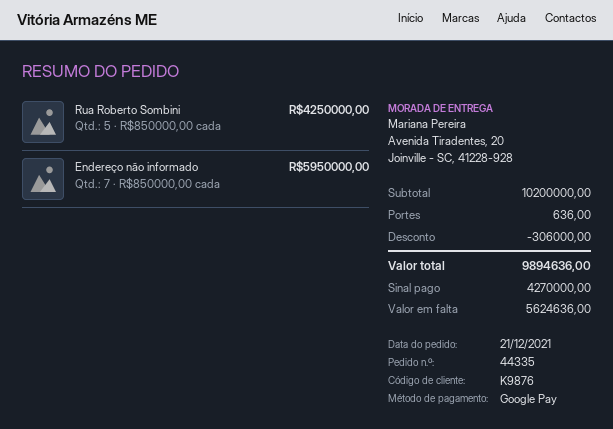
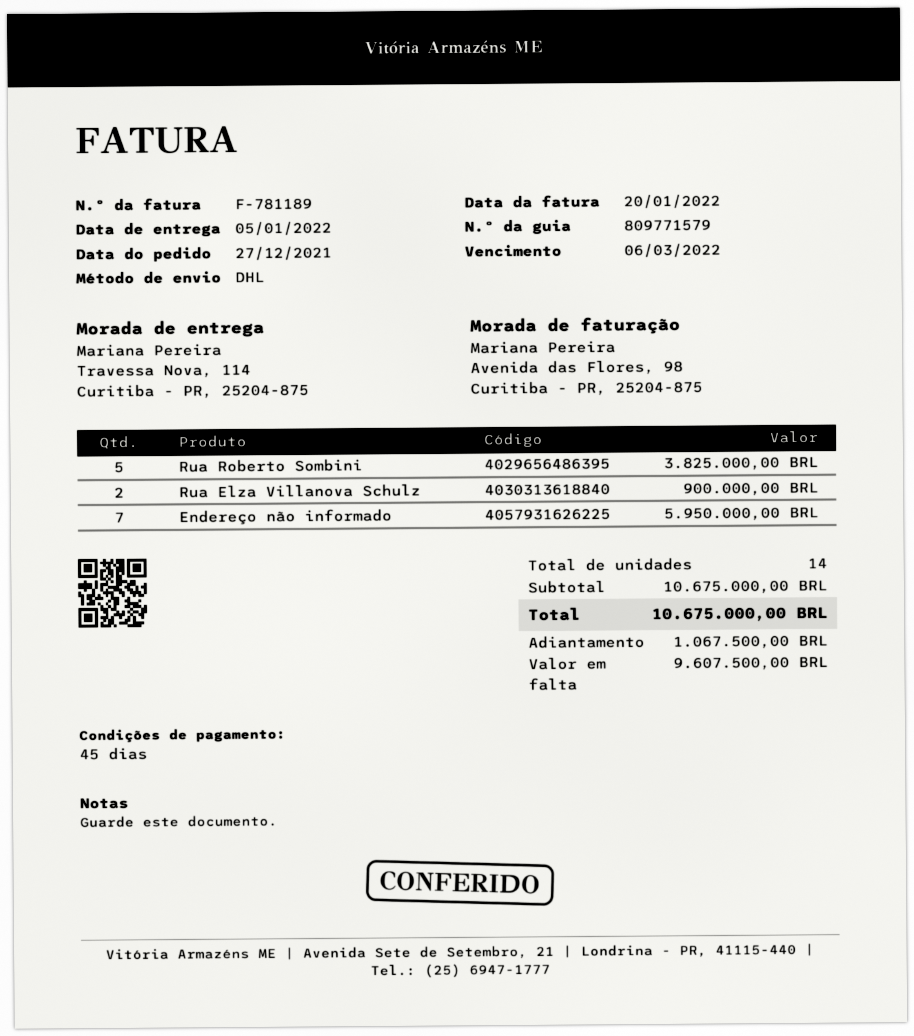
order date: 2021-12-21 -> 2021-12-27
ship to: Avenida Tiradentes, 20, Joinville - SC, 41228-928 -> Travessa Nova, 114, Curitiba - PR, 25204-875
Rua Roberto Sombini: 5 for 4250000.00 -> 5 for 3825000.00
Rua Elza Villanova Schulz: none -> 2 for 900000.00
subtotal: 10200000.00 -> 10675000.00
discount: 306000.00 -> none
shipping: 636.00 -> none
total: 9894636.00 -> 10675000.00
deposit: 4270000.00 -> 1067500.00
balance: 5624636.00 -> 9607500.00

